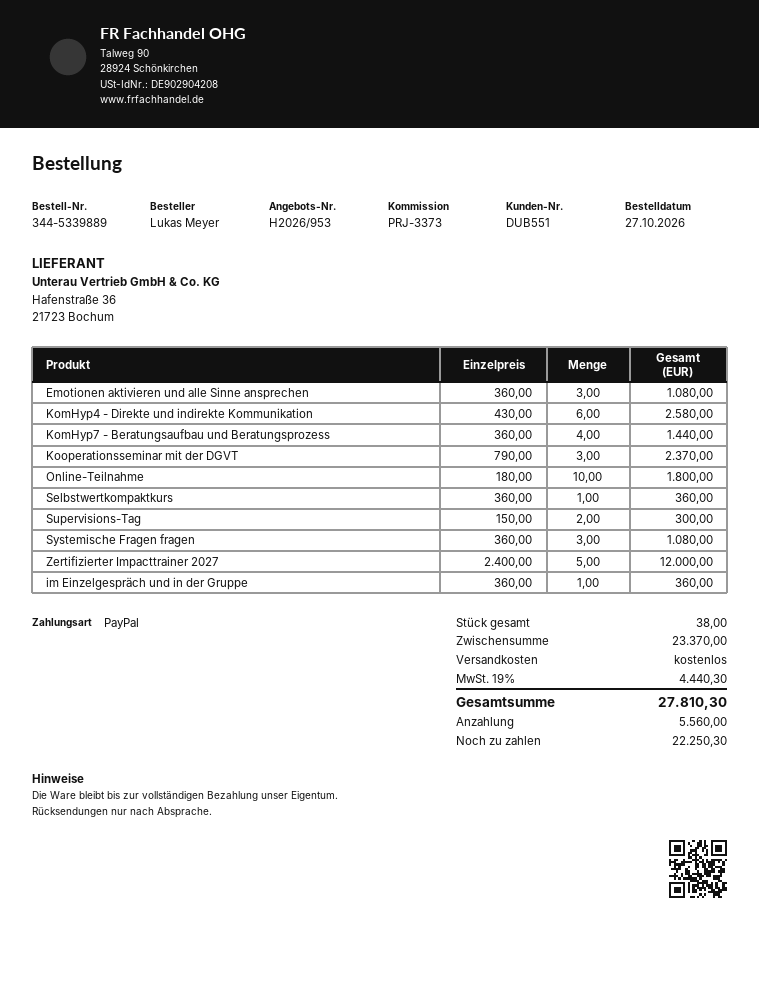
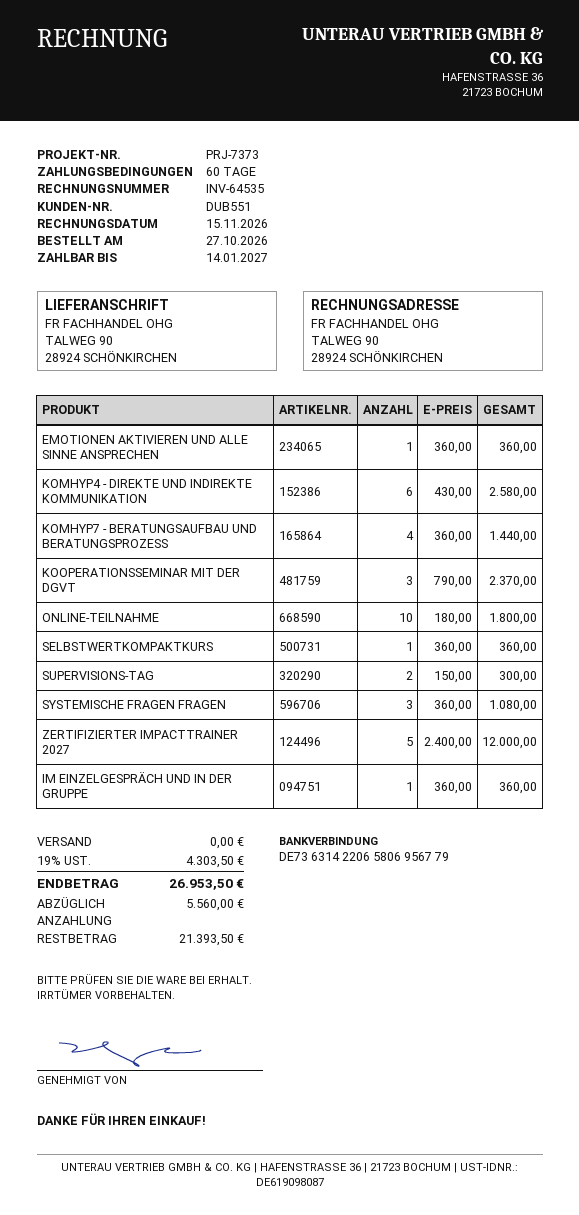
reference: PRJ-3373 -> PRJ-7373
Emotionen aktivieren und alle Sinne ansprechen: 3 x 360.00 = 1080.00 -> 1 x 360.00 = 360.00
tax: 19% = 4440.30 -> 19% = 4303.50
total: 27810.30 -> 26953.50
balance: 22250.30 -> 21393.50

